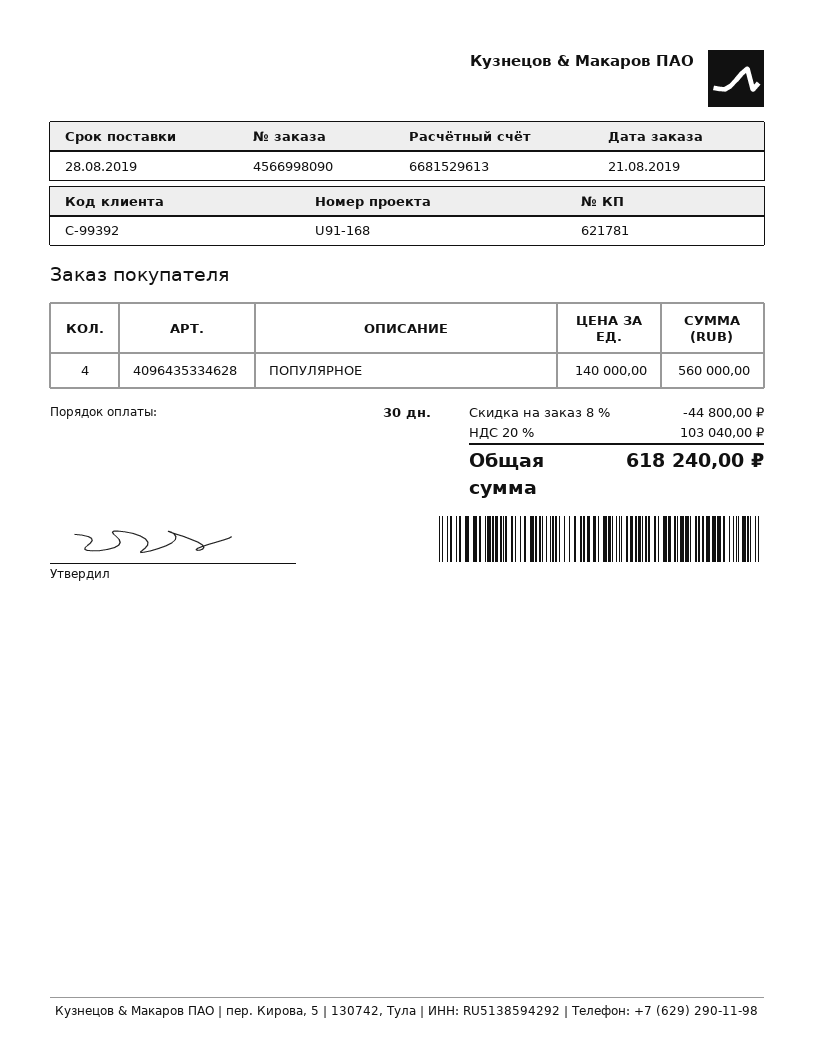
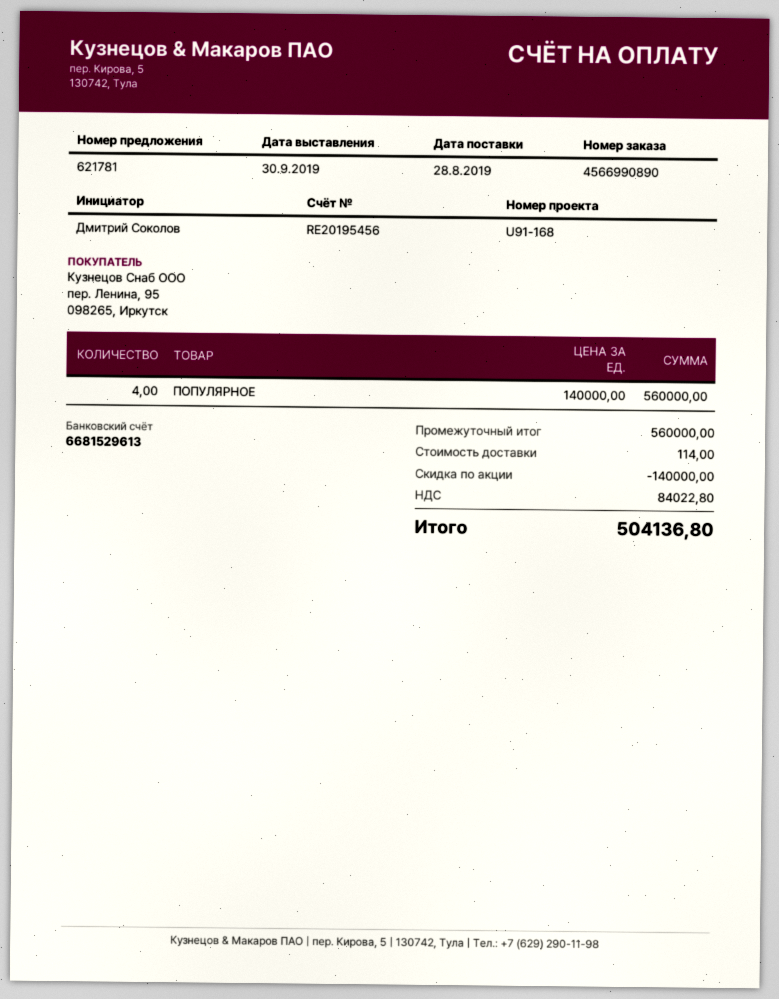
order number: 4566998090 -> 4566990890
discount: 44800.00 -> 140000.00
shipping: none -> 114.00
tax: 103040.00 -> 84022.80
total: 618240.00 -> 504136.80

